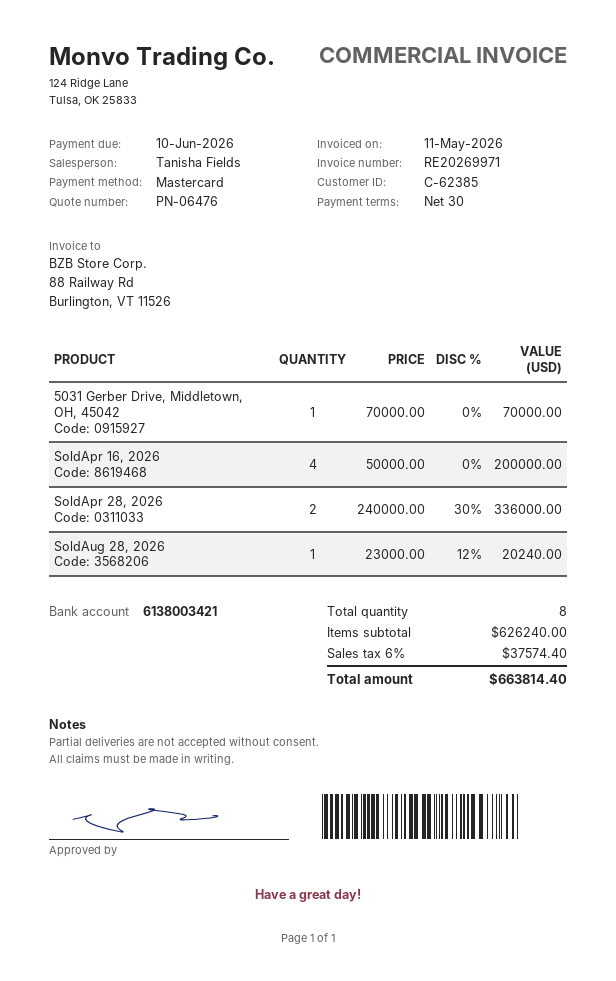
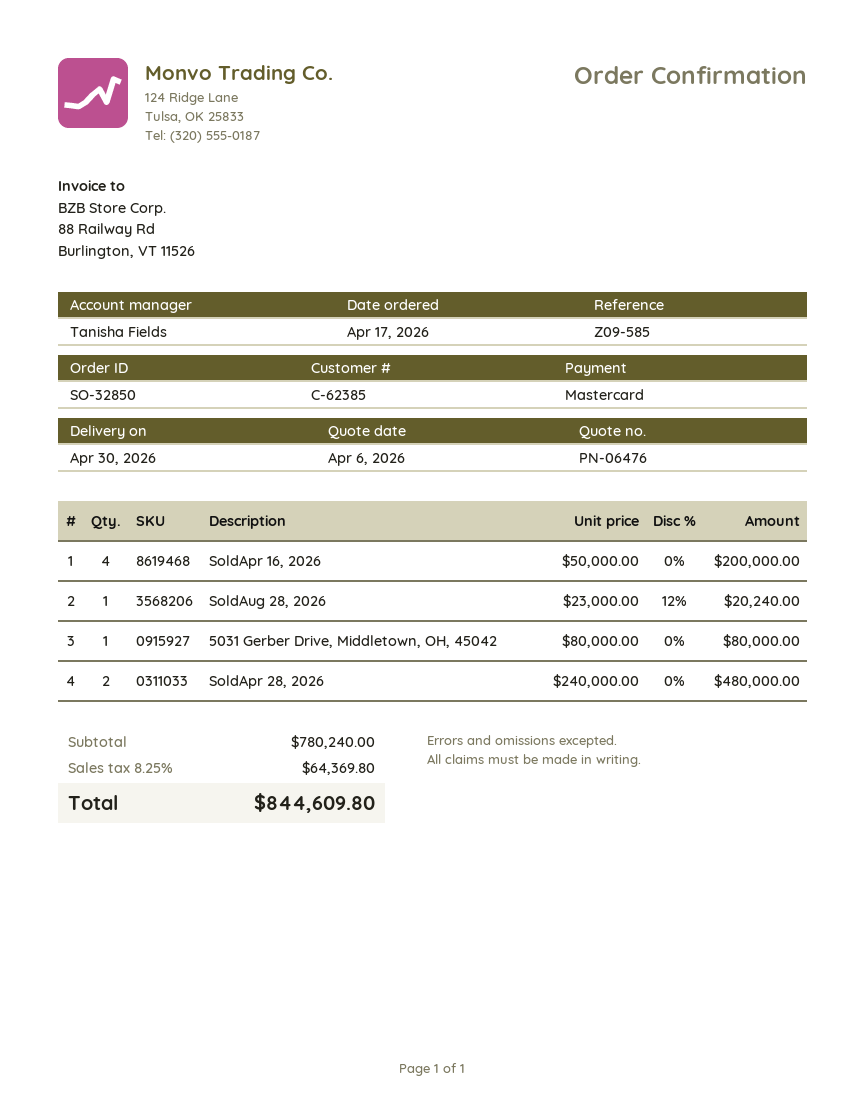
5031 Gerber Drive, Middletown, OH, 45042: 1 x 70000.00 = 70000.00 -> 1 x 80000.00 = 80000.00
SoldApr 28, 2026: 2 x 240000.00 - 30% = 336000.00 -> 2 x 240000.00 = 480000.00
subtotal: 626240.00 -> 780240.00
tax: 6% = 37574.40 -> 8.25% = 64369.80
total: 663814.40 -> 844609.80

